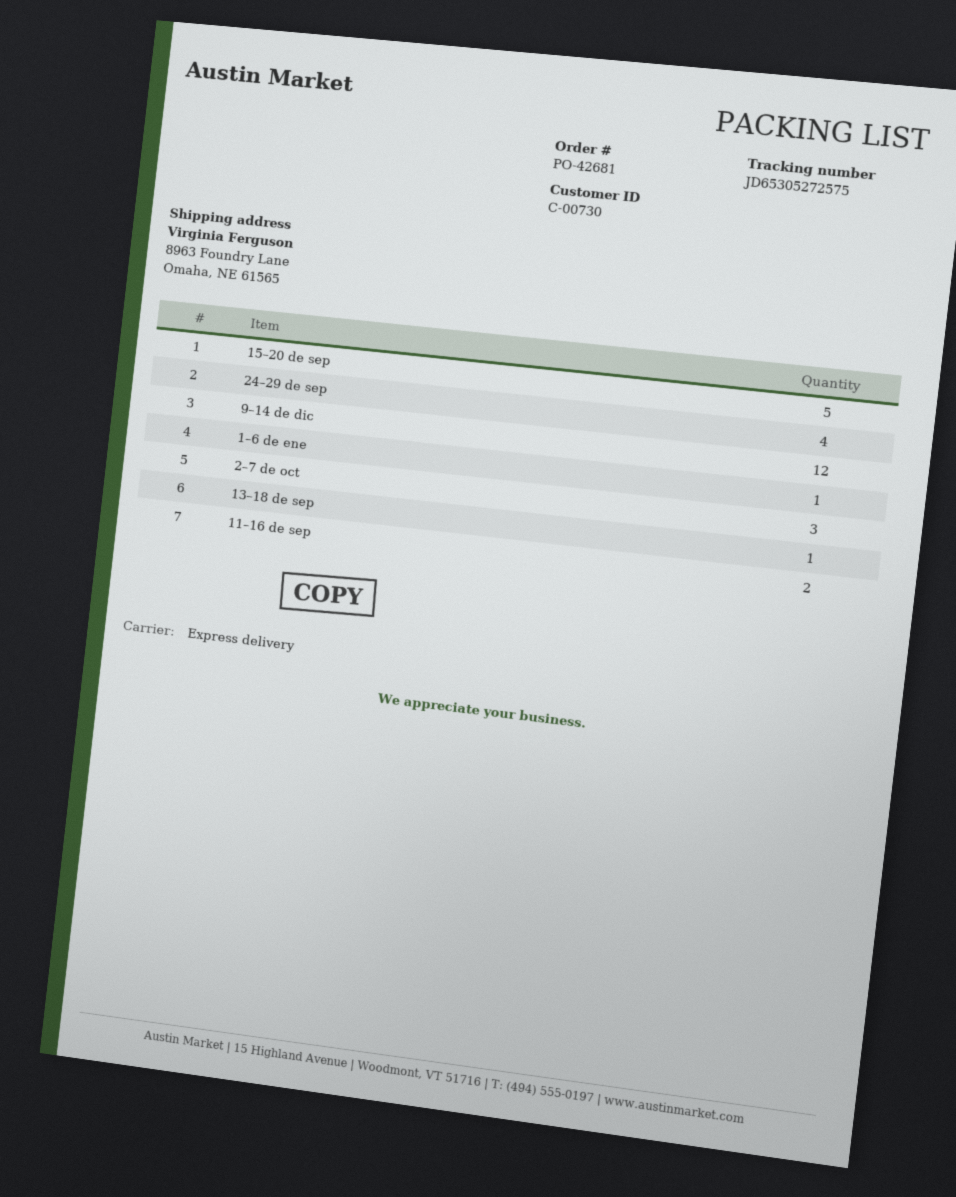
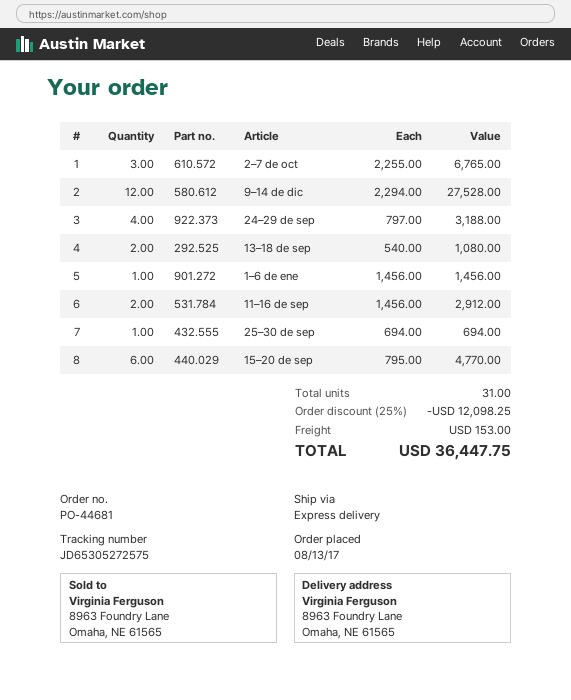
order number: PO-42681 -> PO-44681
15–20 de sep: 5 -> 6
13–18 de sep: 1 -> 2
25–30 de sep: none -> 1

